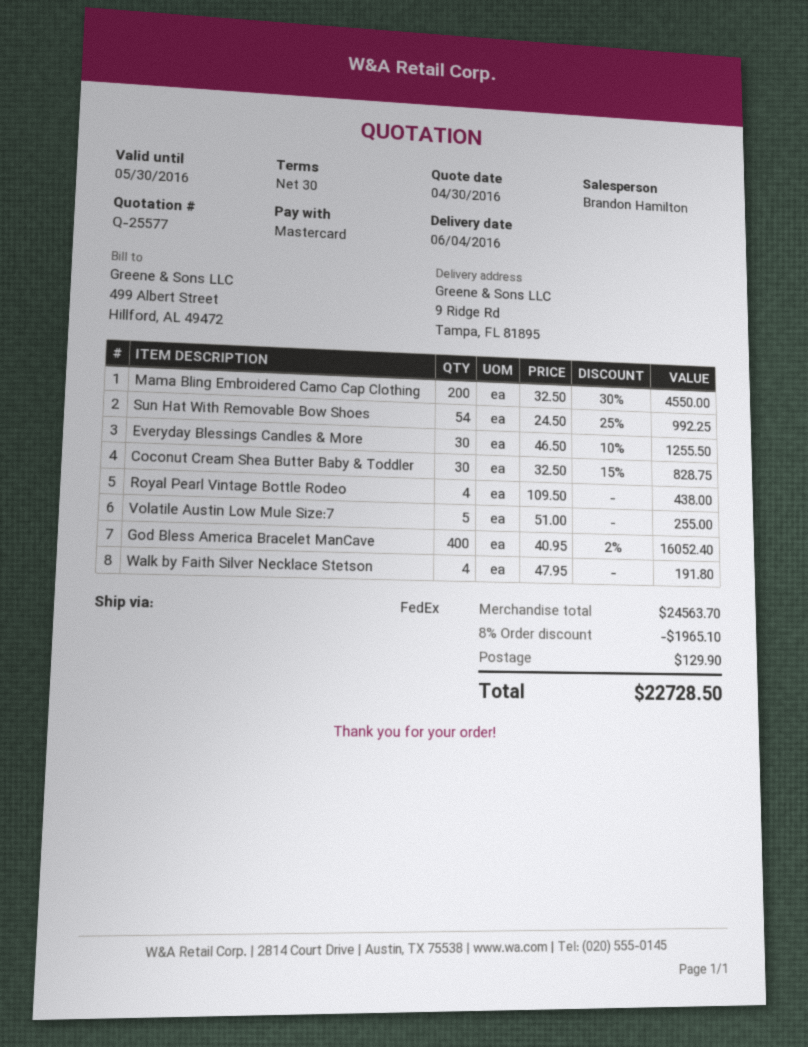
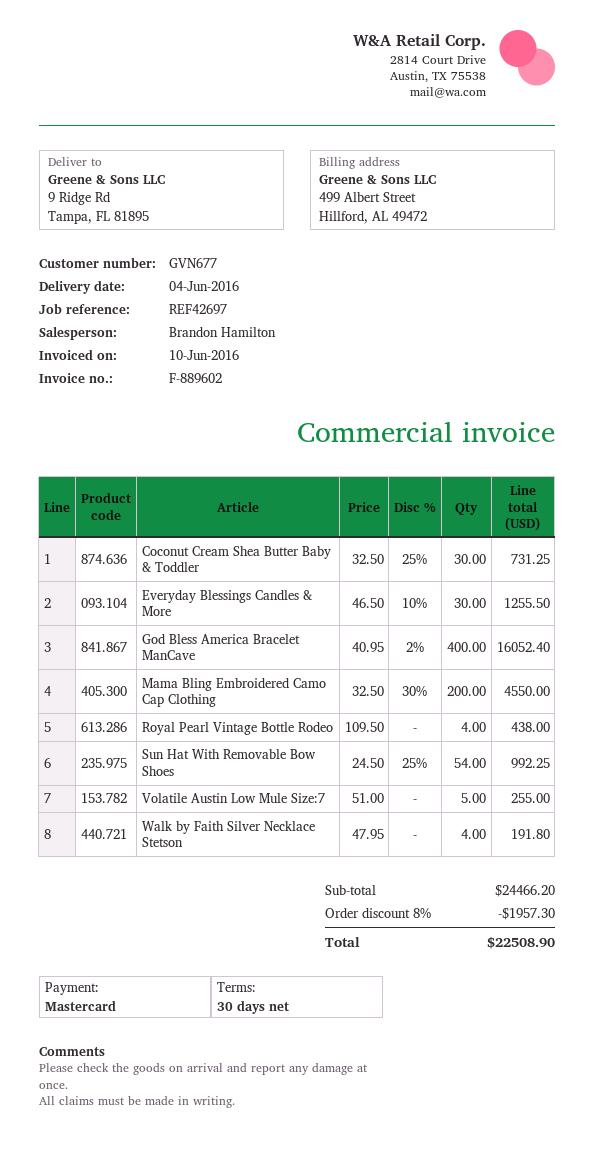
Coconut Cream Shea Butter Baby & Toddler: 30 x 32.50 - 15% = 828.75 -> 30 x 32.50 - 25% = 731.25
subtotal: 24563.70 -> 24466.20
discount: 8% = 1965.10 -> 8% = 1957.30
shipping: 129.90 -> none
total: 22728.50 -> 22508.90

